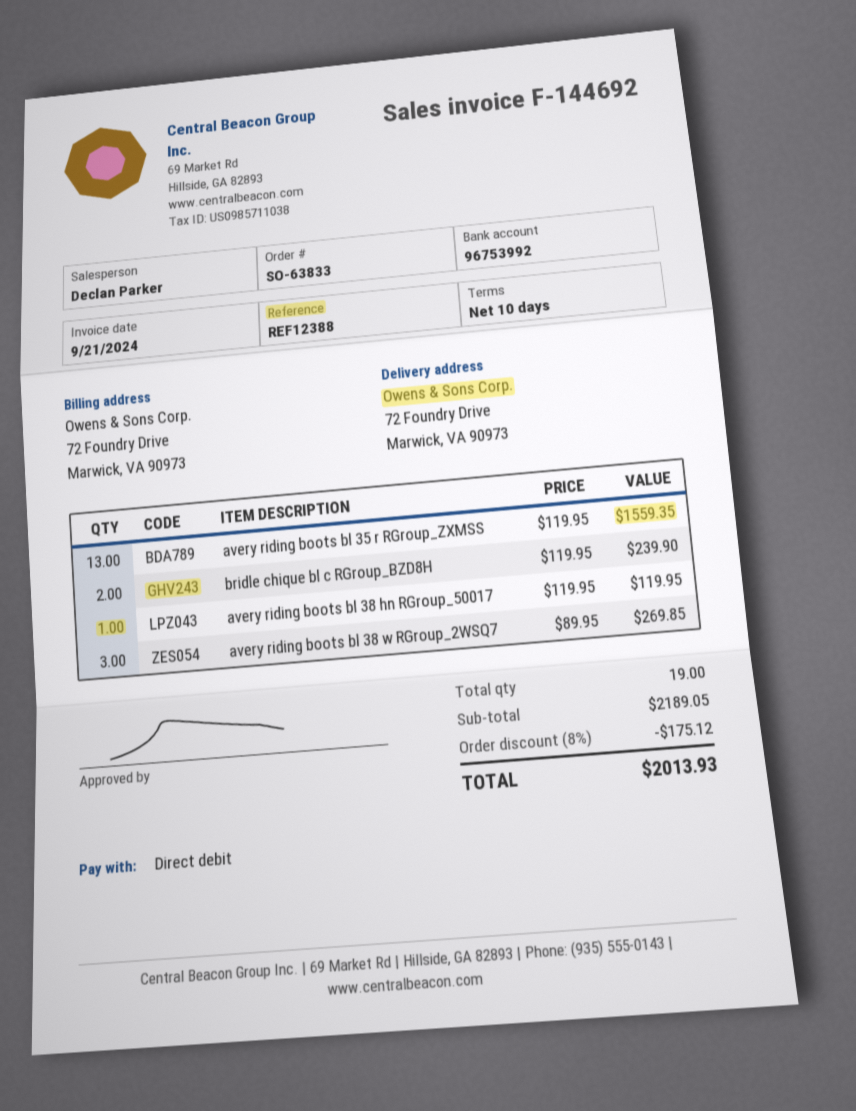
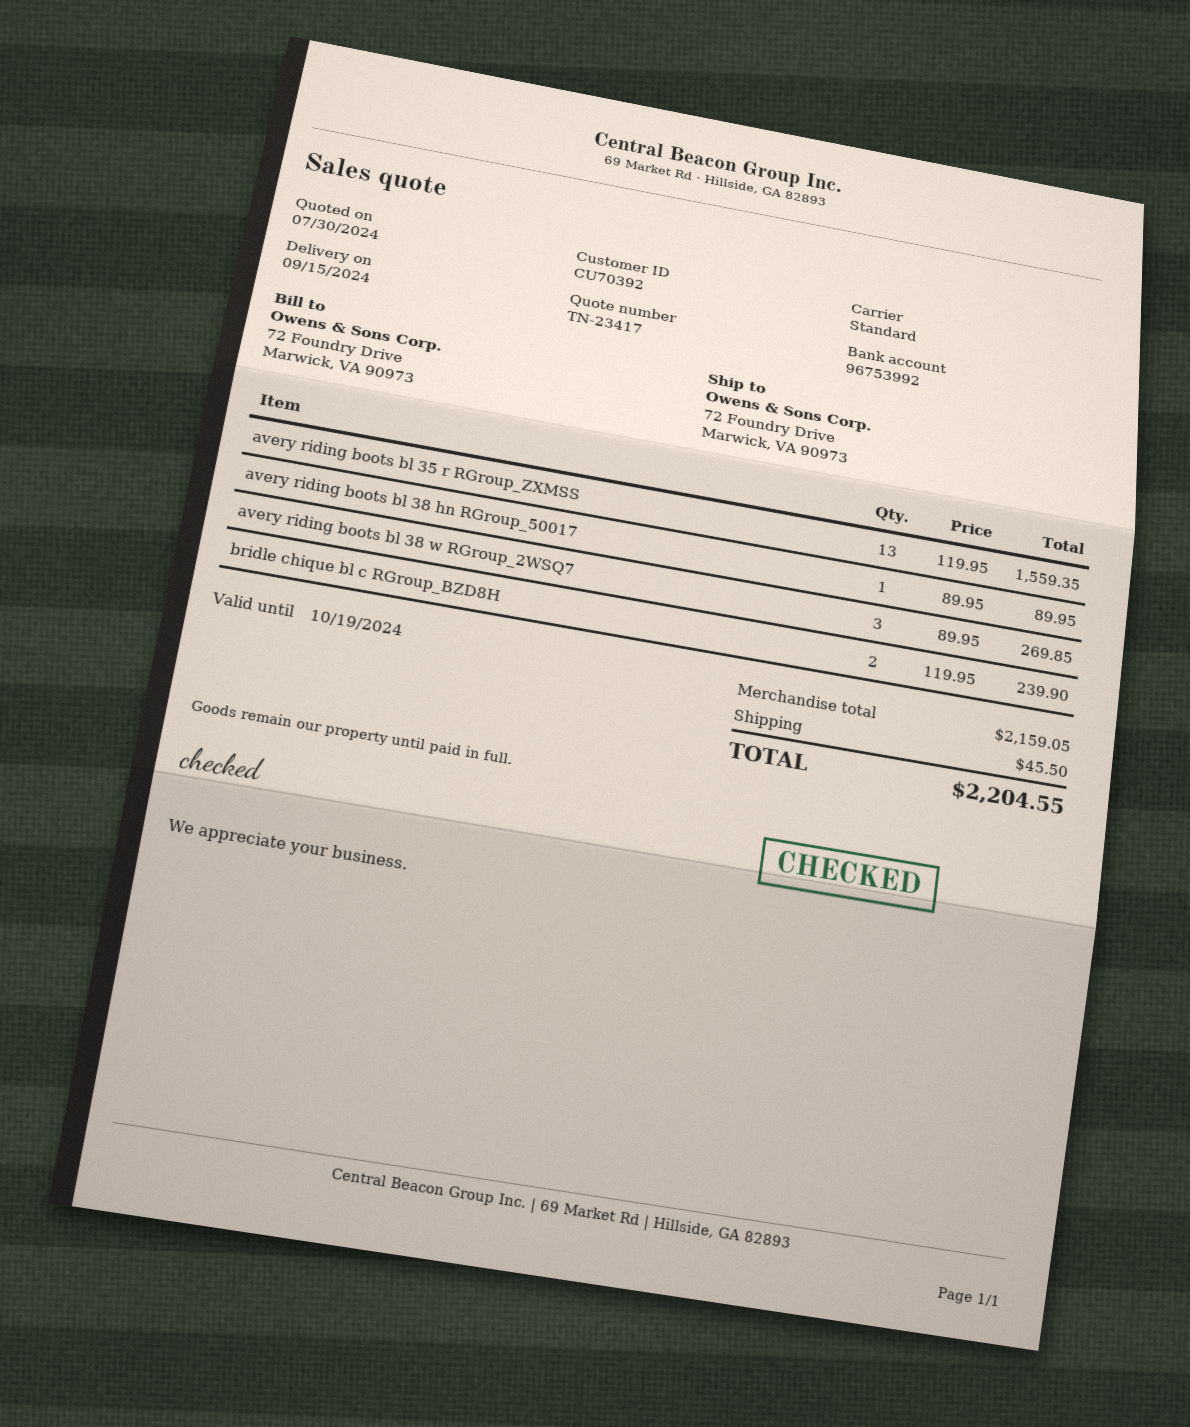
avery riding boots bl 38 hn RGroup_50017: 1 x 119.95 = 119.95 -> 1 x 89.95 = 89.95
subtotal: 2189.05 -> 2159.05
discount: 8% = 175.12 -> none
shipping: none -> 45.50
total: 2013.93 -> 2204.55

